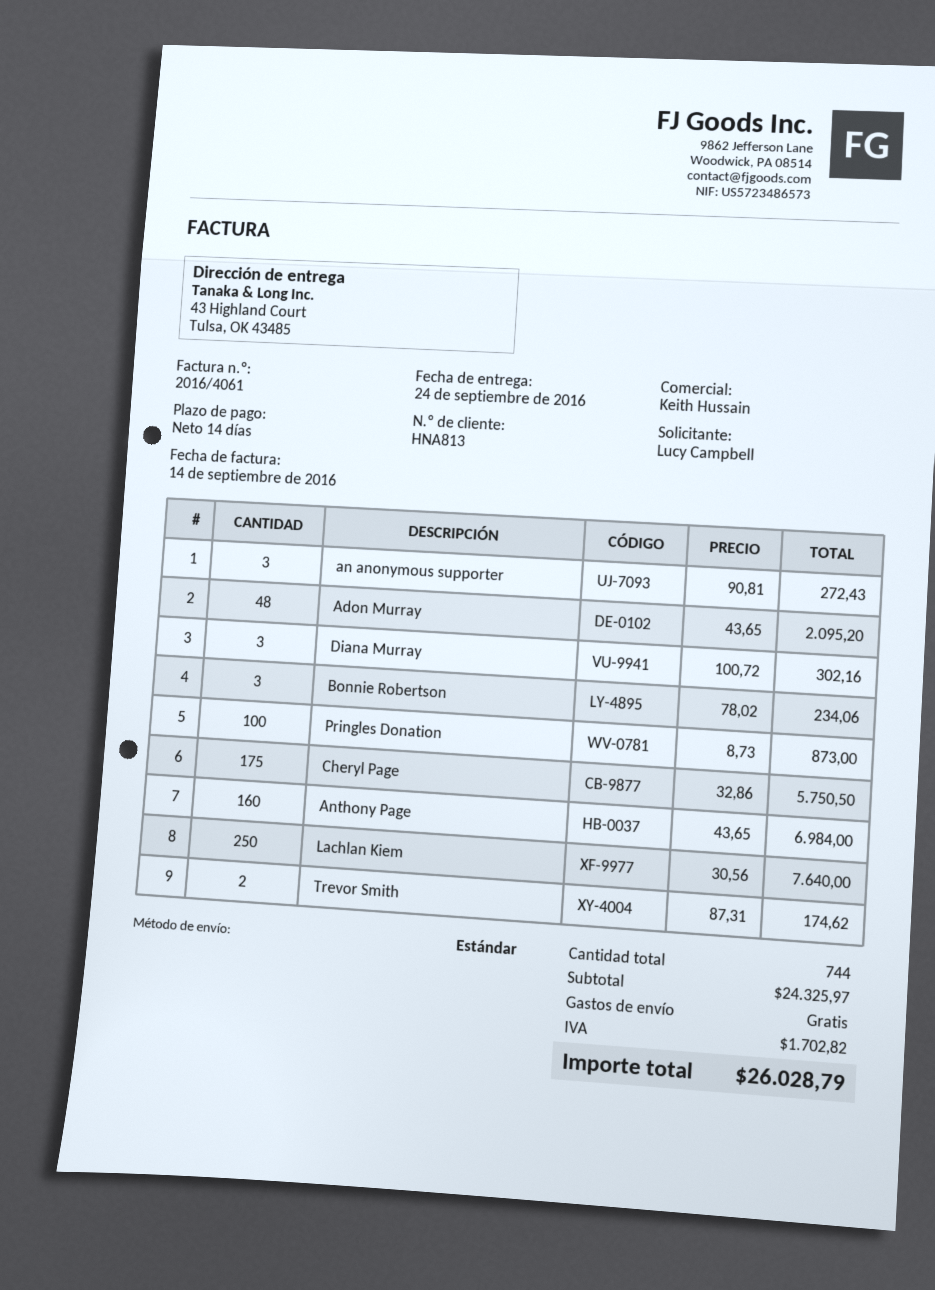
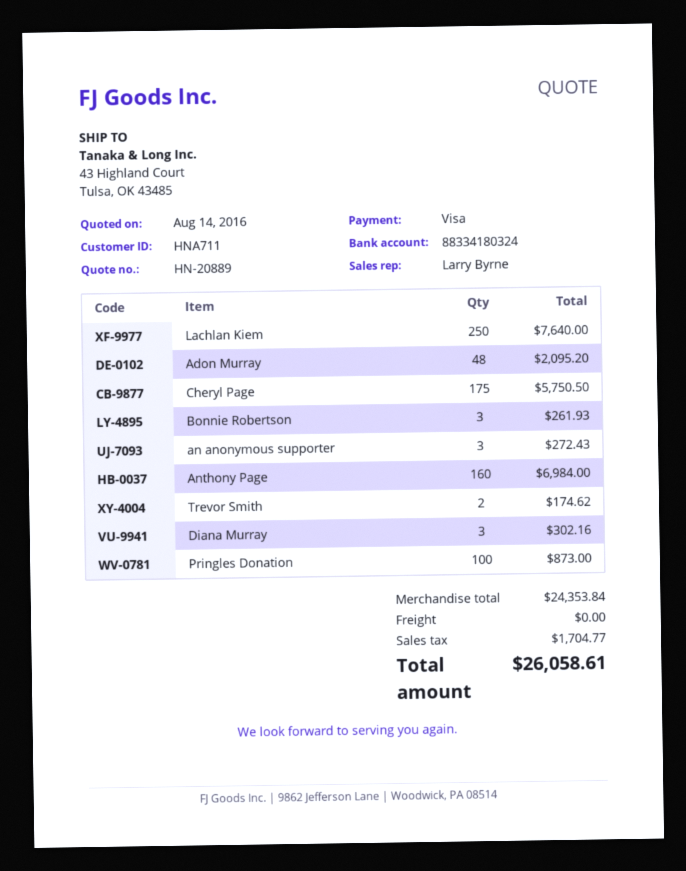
customer number: HNA813 -> HNA711
sales rep: Keith Hussain -> Larry Byrne
Bonnie Robertson: 3 for 234.06 -> 3 for 261.93
subtotal: 24325.97 -> 24353.84
tax: 1702.82 -> 1704.77
total: 26028.79 -> 26058.61

